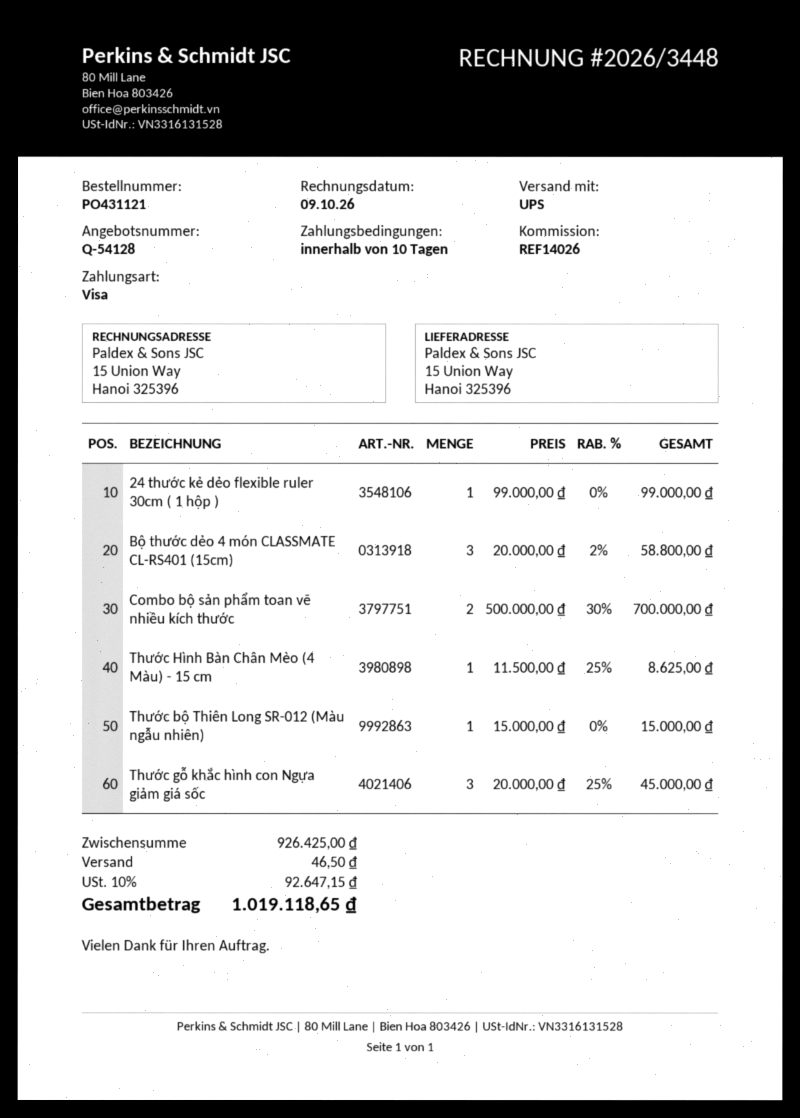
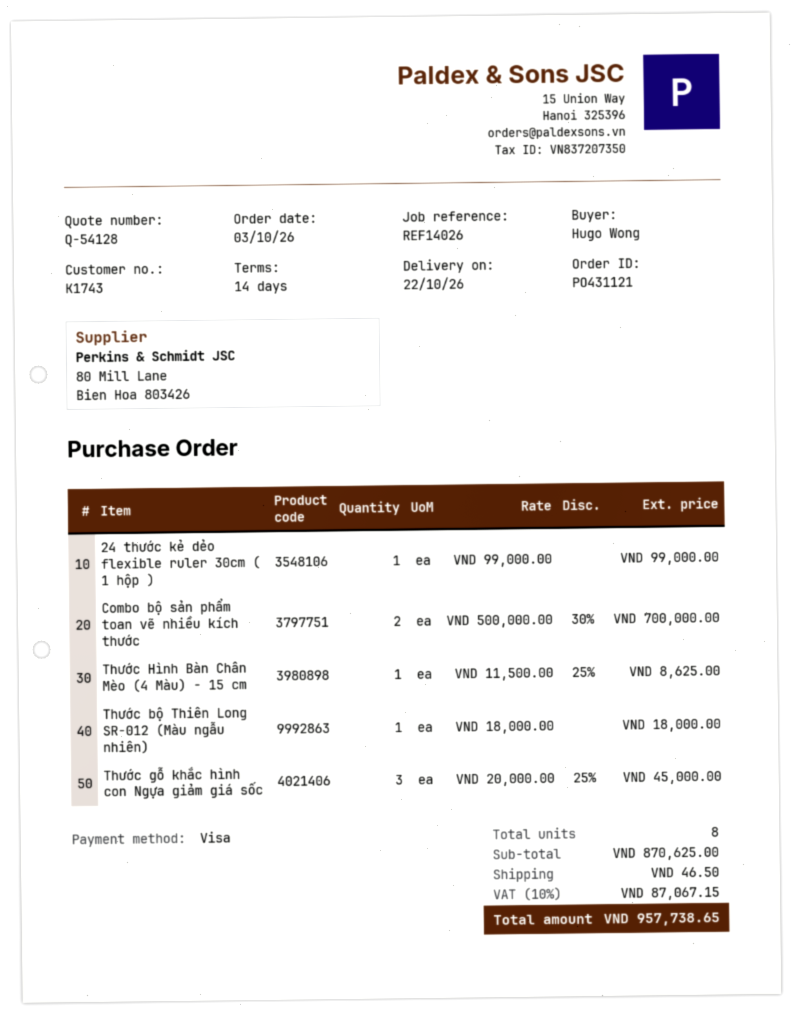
payment terms: 10 days -> 14 days
Bộ thước dẻo 4 món CLASSMATE CL-RS401 (15cm): 3 x 20000.00 - 2% = 58800.00 -> none
Thước bộ Thiên Long SR-012 (Màu ngẫu nhiên): 1 x 15000.00 = 15000.00 -> 1 x 18000.00 = 18000.00
subtotal: 926425.00 -> 870625.00
tax: 10% = 92647.15 -> 10% = 87067.15
total: 1019118.65 -> 957738.65

